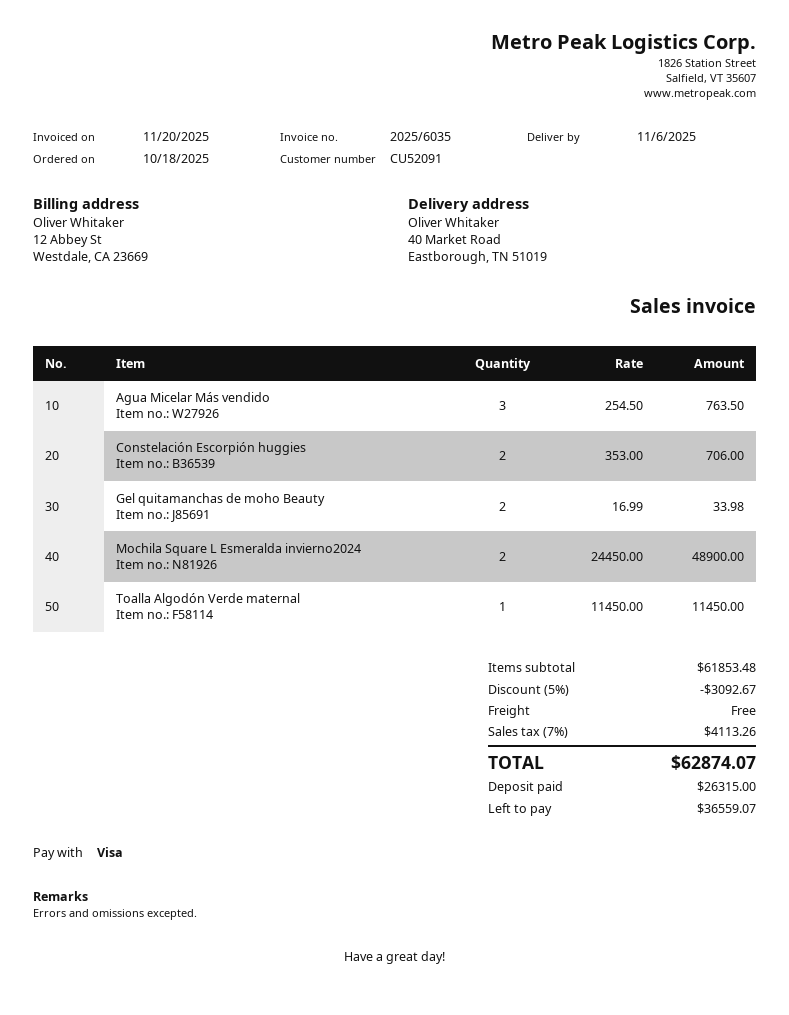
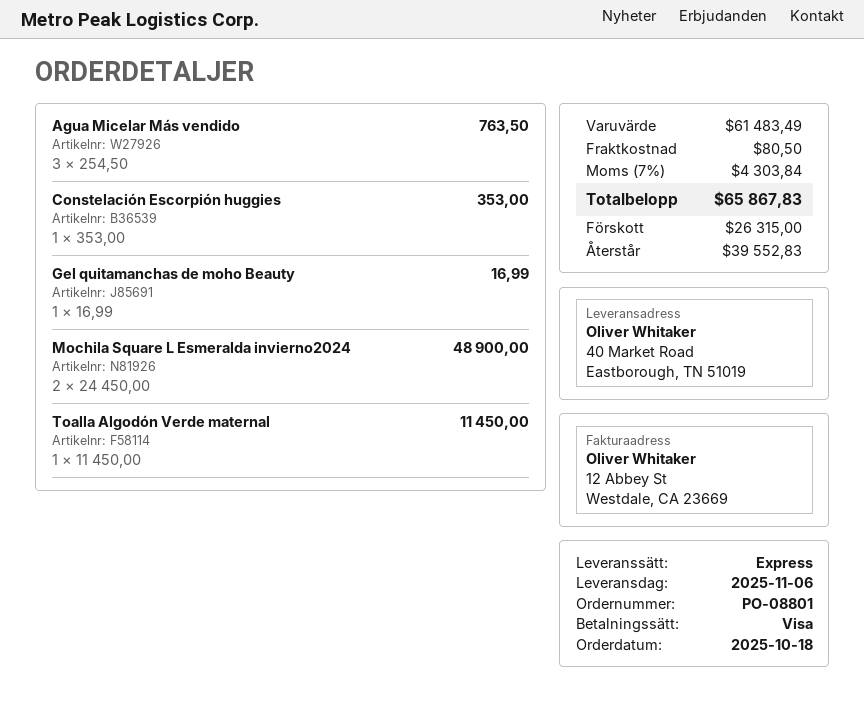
Constelación Escorpión huggies: 2 x 353.00 = 706.00 -> 1 x 353.00 = 353.00
Gel quitamanchas de moho Beauty: 2 x 16.99 = 33.98 -> 1 x 16.99 = 16.99
subtotal: 61853.48 -> 61483.49
discount: 5% = 3092.67 -> none
shipping: 0.00 -> 80.50
tax: 7% = 4113.26 -> 7% = 4303.84
total: 62874.07 -> 65867.83
balance: 36559.07 -> 39552.83

